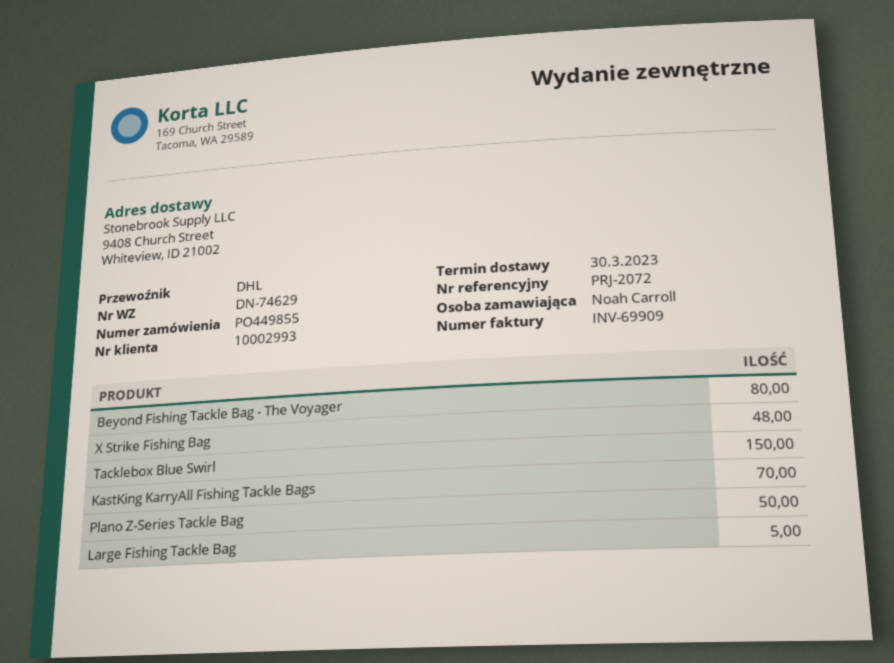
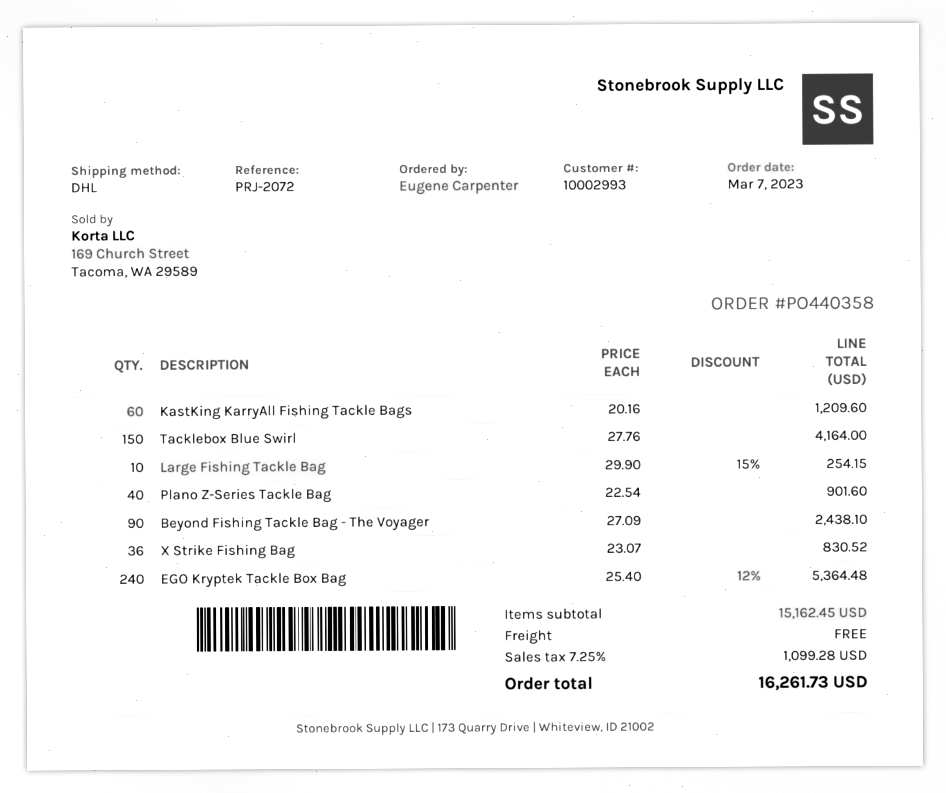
order number: PO449855 -> PO440358
ordered by: Noah Carroll -> Eugene Carpenter
Beyond Fishing Tackle Bag - The Voyager: 80 -> 90
X Strike Fishing Bag: 48 -> 36
KastKing KarryAll Fishing Tackle Bags: 70 -> 60
Plano Z-Series Tackle Bag: 50 -> 40
Large Fishing Tackle Bag: 5 -> 10
EGO Kryptek Tackle Box Bag: none -> 240

